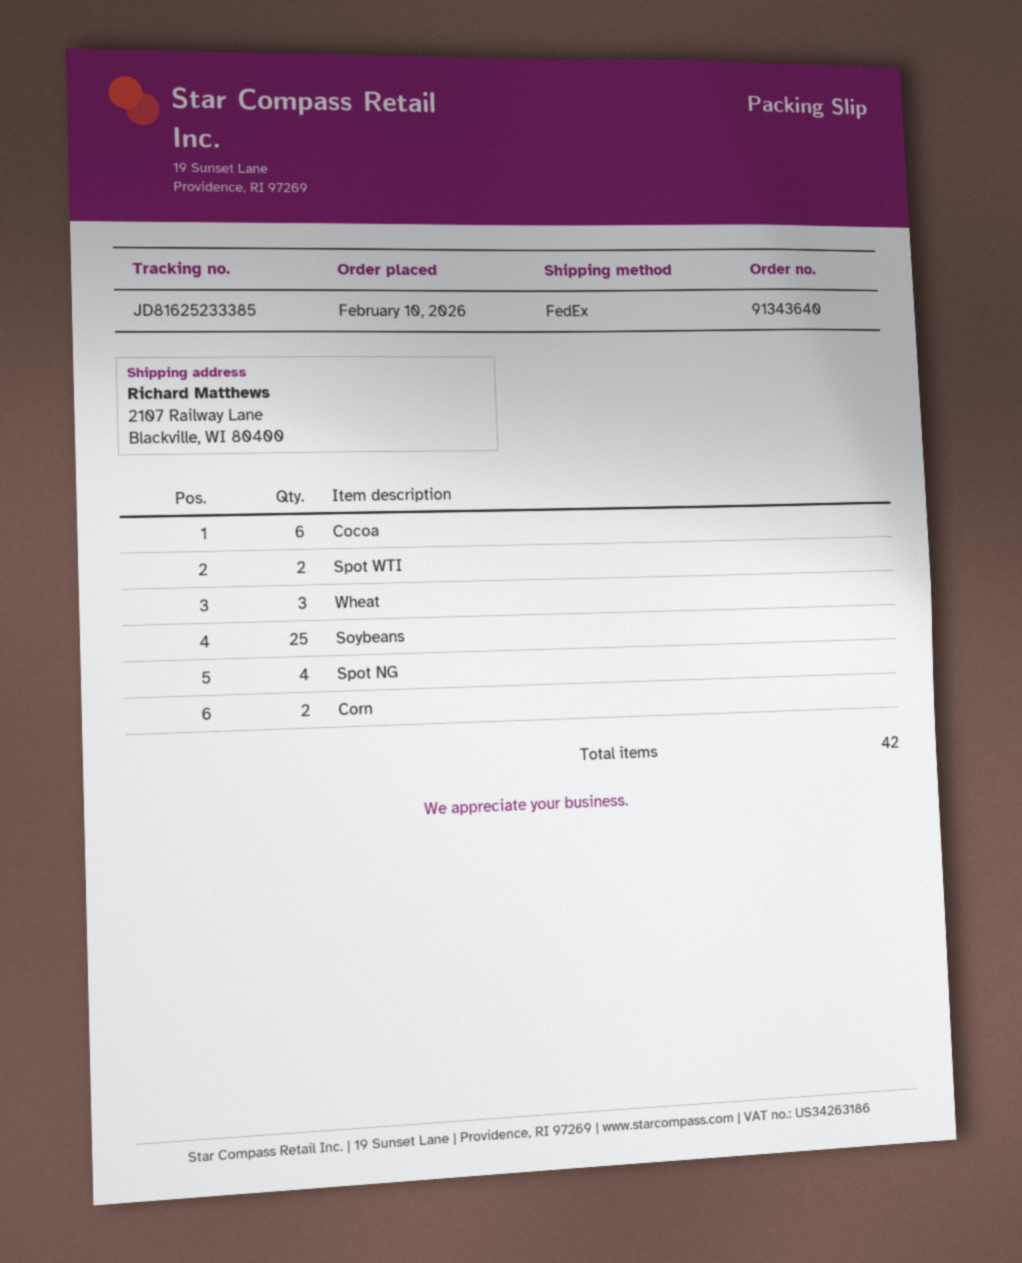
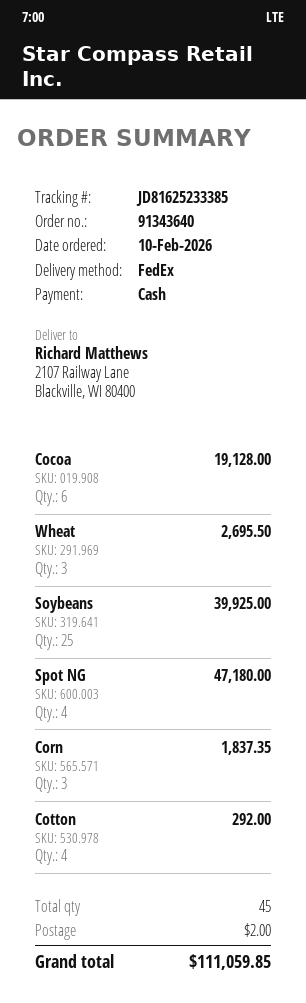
Spot WTI: 2 -> none
Corn: 2 -> 3
Cotton: none -> 4
total quantity: 42 -> 45

